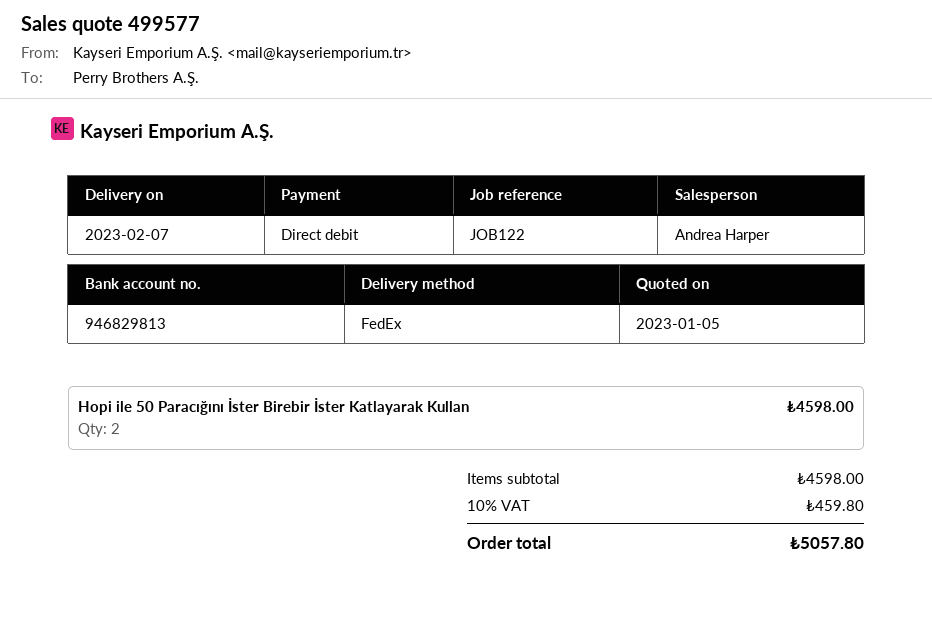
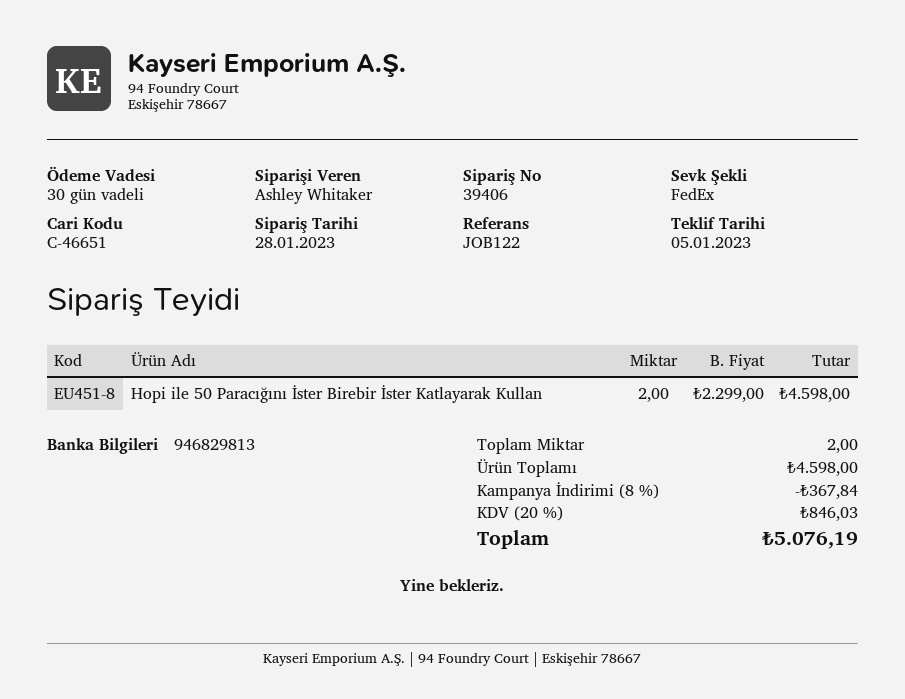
discount: none -> 8% = 367.84
tax: 10% = 459.80 -> 20% = 846.03
total: 5057.80 -> 5076.19

